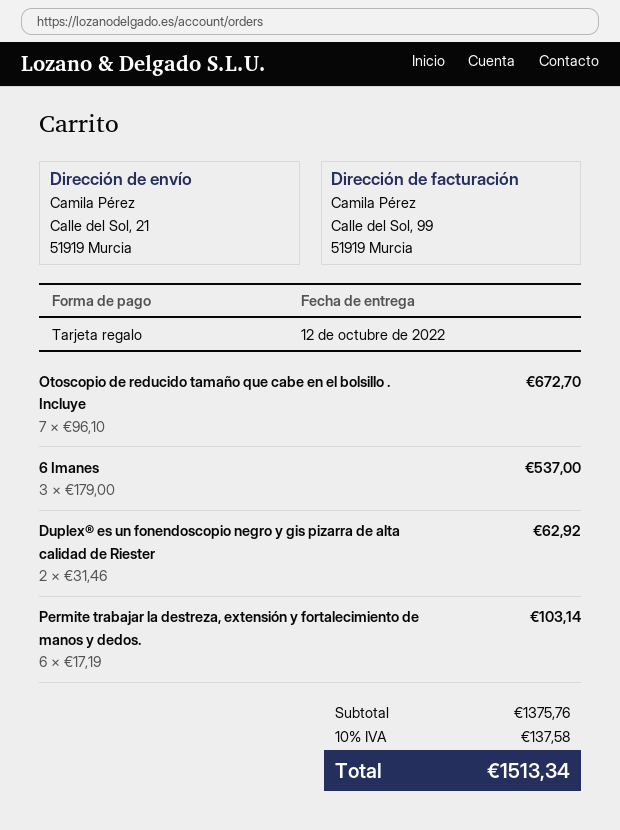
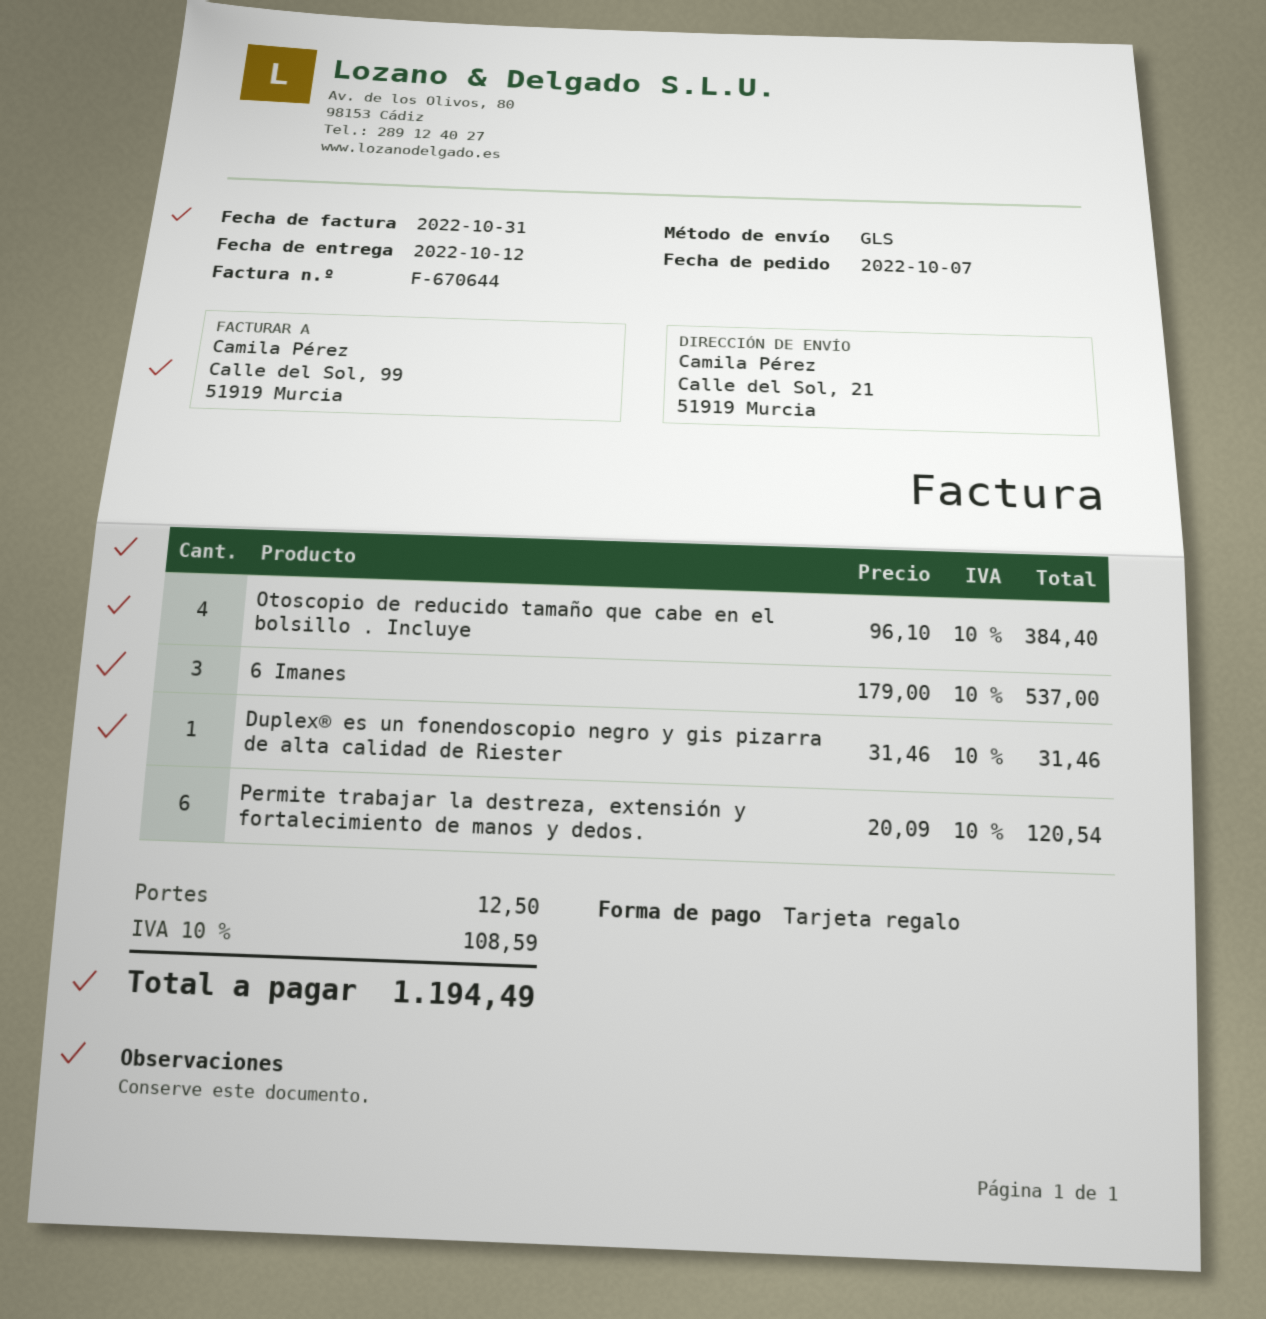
Otoscopio de reducido tamaño que cabe en el bolsillo . Incluye: 7 x 96.10 = 672.70 -> 4 x 96.10 = 384.40
Duplex® es un fonendoscopio negro y gis pizarra de alta calidad de Riester: 2 x 31.46 = 62.92 -> 1 x 31.46 = 31.46
Permite trabajar la destreza, extensión y fortalecimiento de manos y dedos.: 6 x 17.19 = 103.14 -> 6 x 20.09 = 120.54
shipping: none -> 12.50
tax: 10% = 137.58 -> 10% = 108.59
total: 1513.34 -> 1194.49

